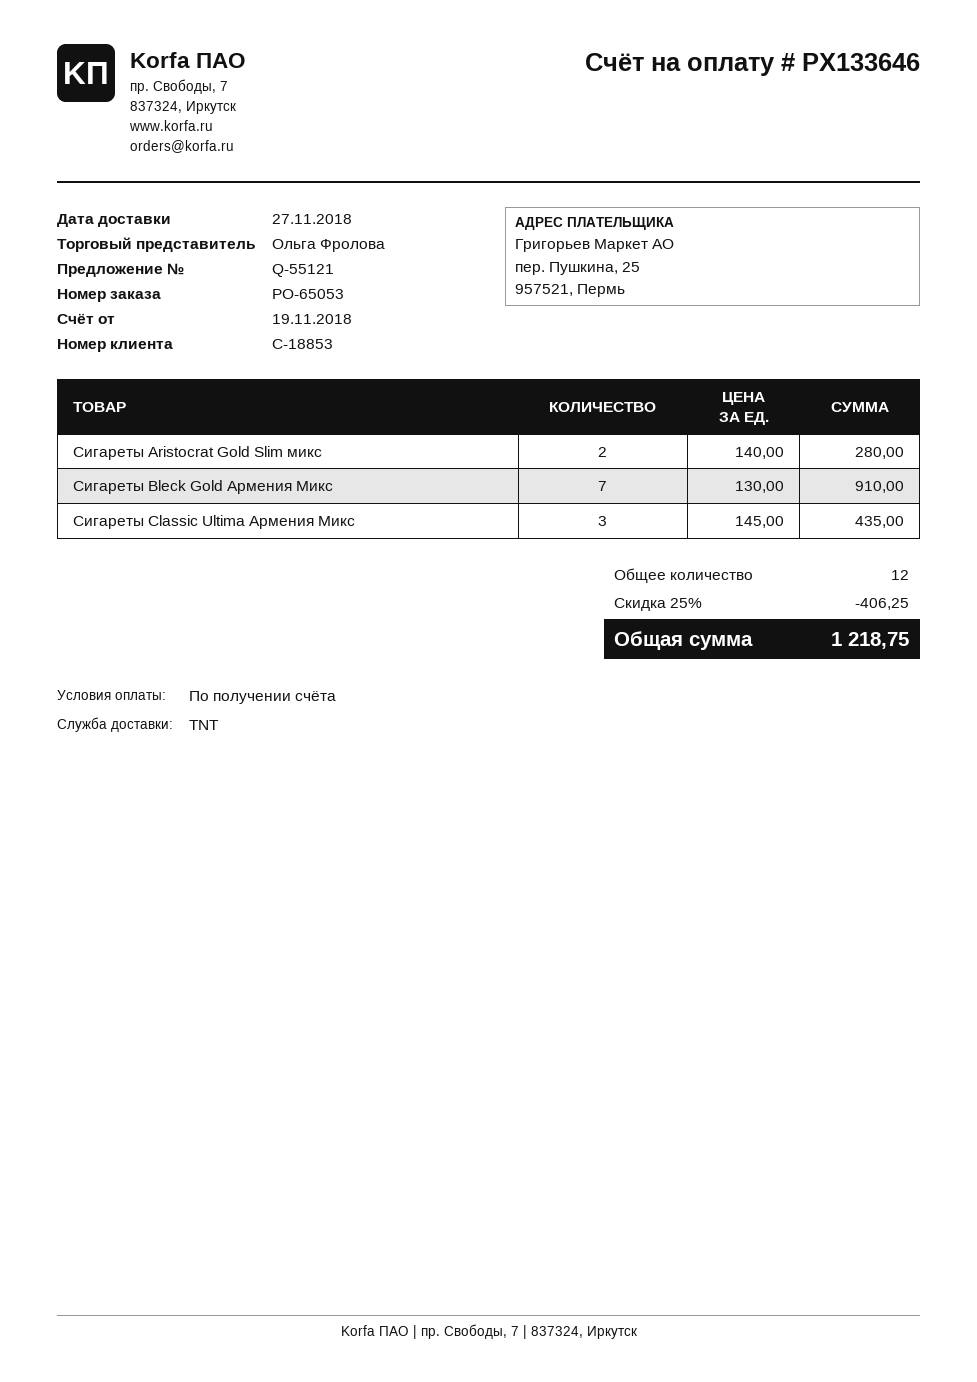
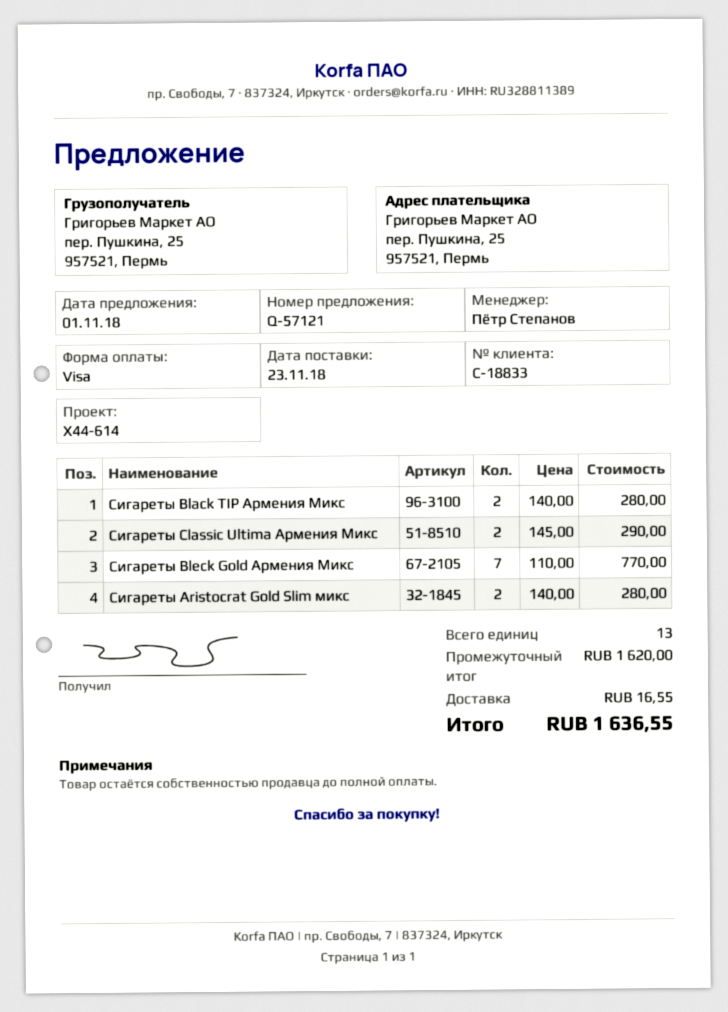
quote number: Q-55121 -> Q-57121
delivery date: 2018-11-27 -> 2018-11-23
customer number: C-18853 -> C-18833
sales rep: Ольга Фролова -> Пётр Степанов
Сигареты Bleck Gold Армения Микс: 7 x 130.00 = 910.00 -> 7 x 110.00 = 770.00
Сигареты Classic Ultima Армения Микс: 3 x 145.00 = 435.00 -> 2 x 145.00 = 290.00
Сигареты Black TIP Армения Микс: none -> 2 x 140.00 = 280.00
total quantity: 12 -> 13
discount: 25% = 406.25 -> none
shipping: none -> 16.55
total: 1218.75 -> 1636.55

